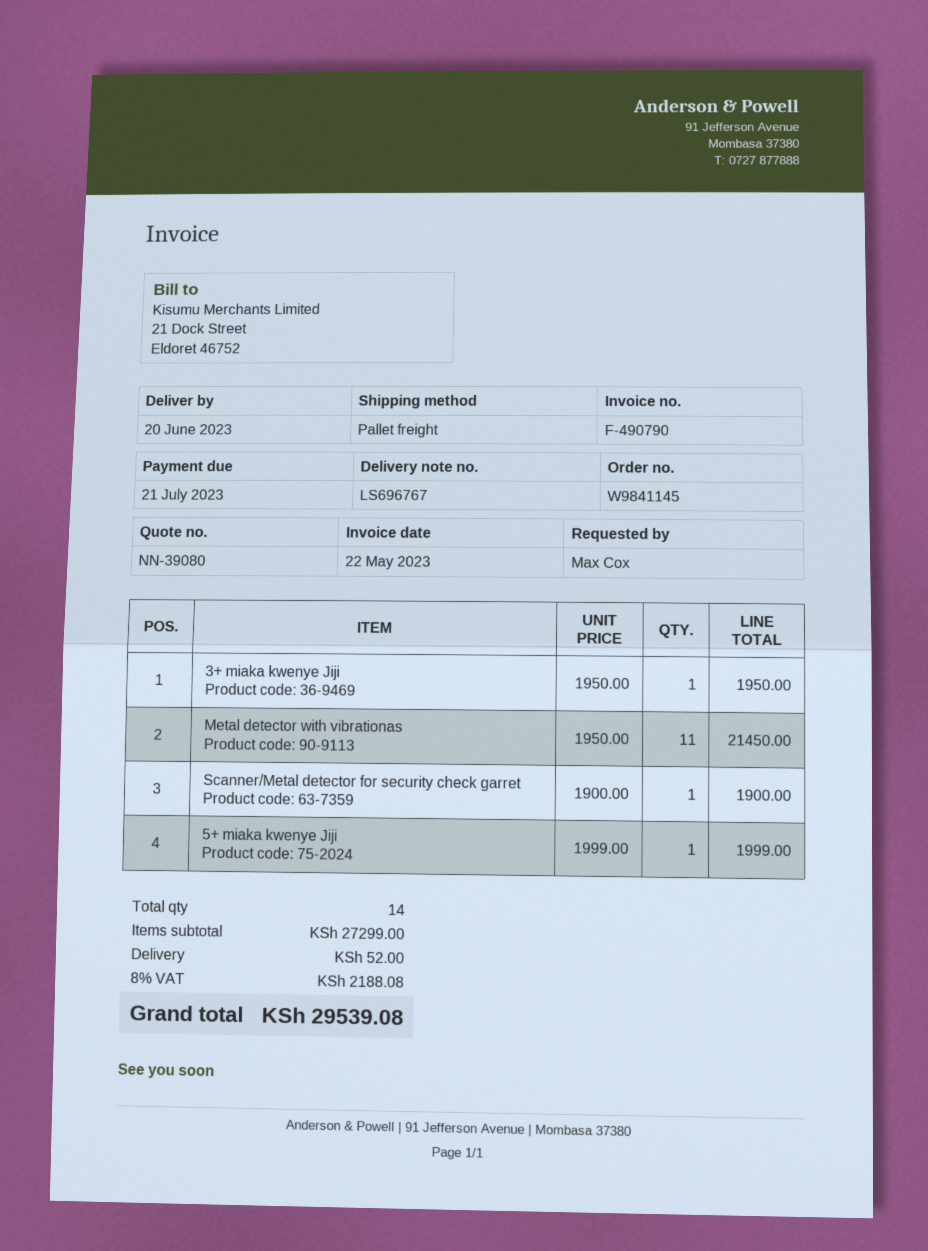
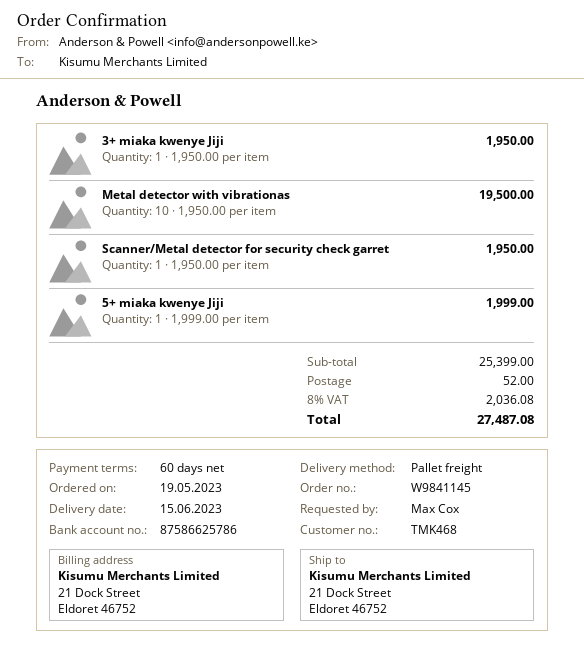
delivery date: 2023-06-20 -> 2023-06-15
Metal detector with vibrationas: 11 x 1950.00 = 21450.00 -> 10 x 1950.00 = 19500.00
Scanner/Metal detector for security check garret: 1 x 1900.00 = 1900.00 -> 1 x 1950.00 = 1950.00
subtotal: 27299.00 -> 25399.00
tax: 8% = 2188.08 -> 8% = 2036.08
total: 29539.08 -> 27487.08

